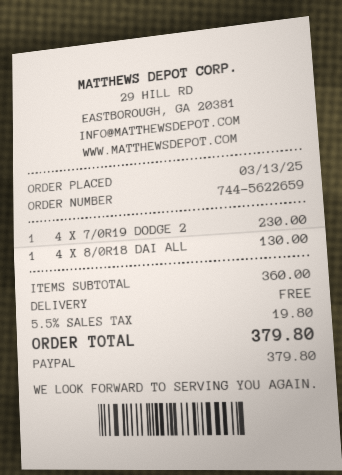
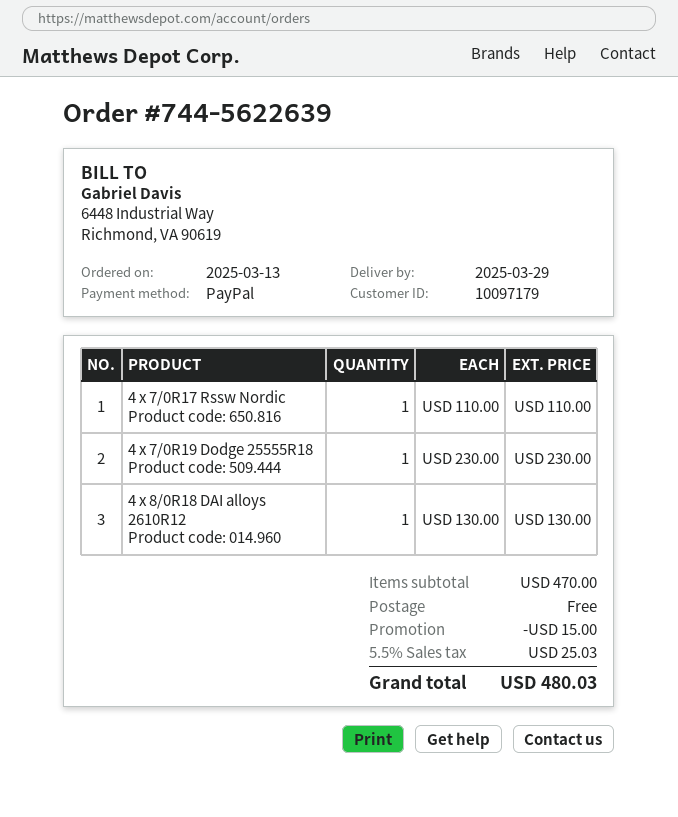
order number: 744-5622659 -> 744-5622639
4 x 7/0R17 Rssw Nordic: none -> 1 for 110.00
subtotal: 360.00 -> 470.00
discount: none -> 15.00
tax: 5.5% = 19.80 -> 5.5% = 25.03
total: 379.80 -> 480.03

